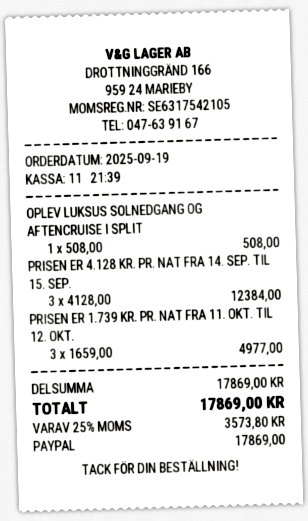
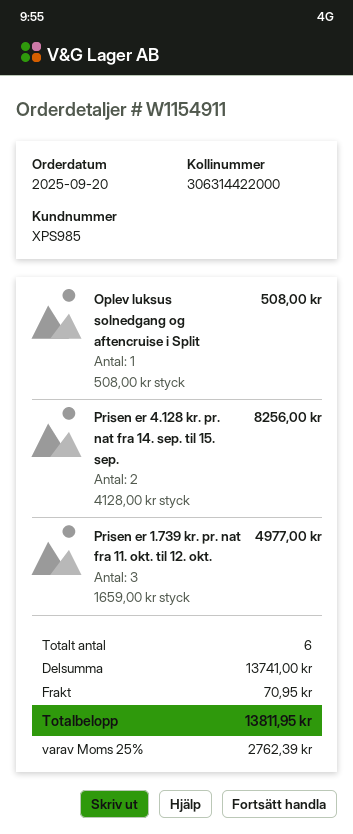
order date: 2025-09-19 -> 2025-09-20
PRISEN ER 4.128 KR. PR. NAT FRA 14. SEP. TIL 15. SEP.: 3 x 4128.00 = 12384.00 -> 2 x 4128.00 = 8256.00
subtotal: 17869.00 -> 13741.00
shipping: none -> 70.95
tax: 25% = 3573.80 -> 25% = 2762.39
total: 17869.00 -> 13811.95

